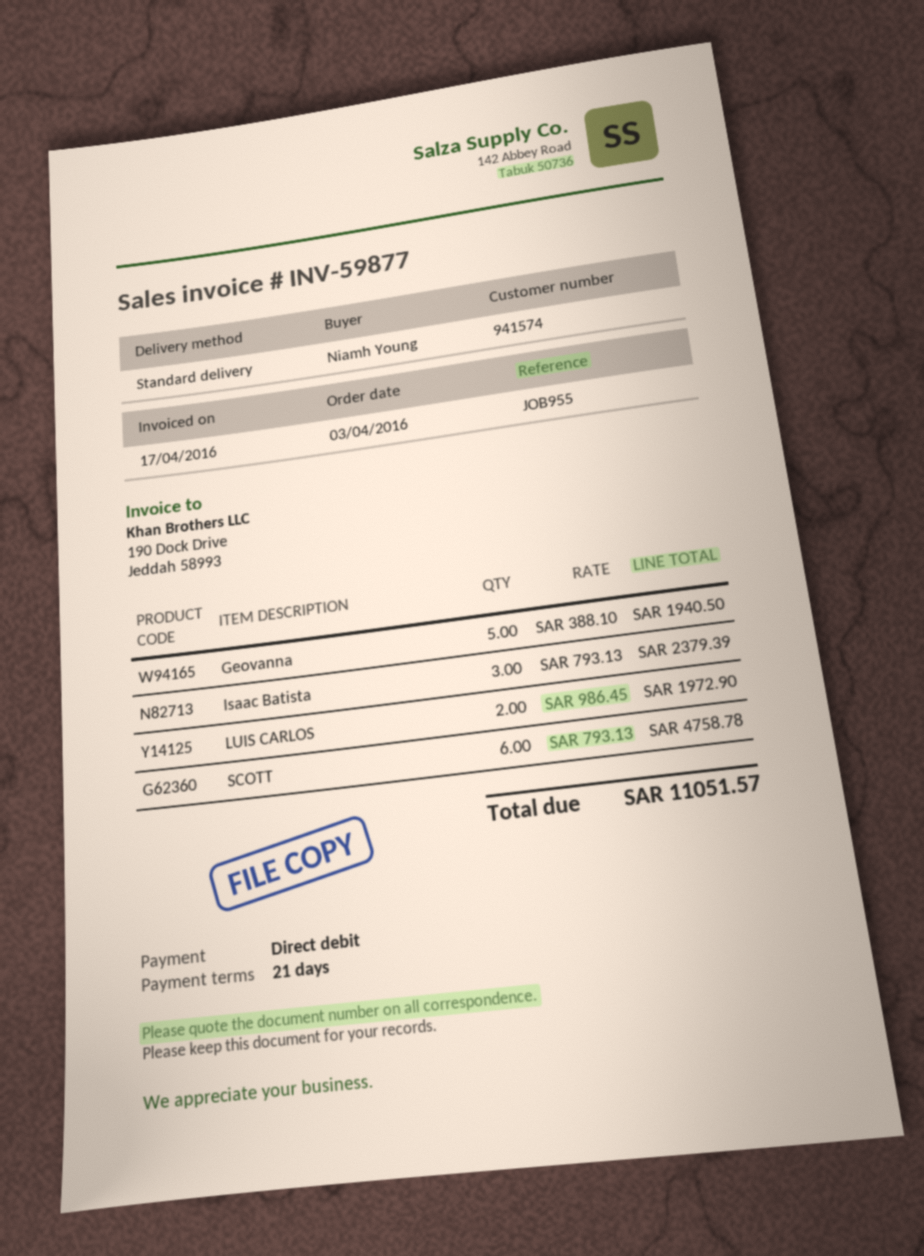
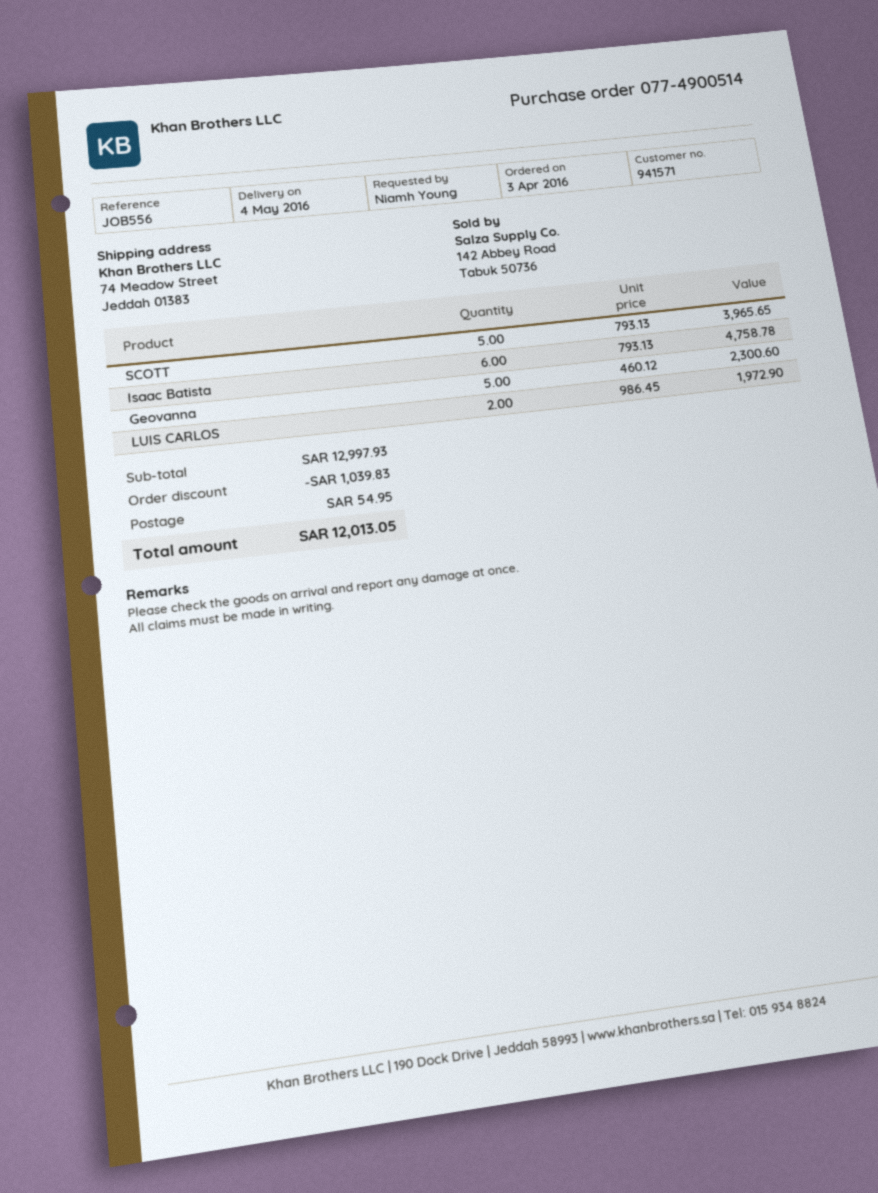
customer number: 941574 -> 941571
reference: JOB955 -> JOB556
Geovanna: 5 x 388.10 = 1940.50 -> 5 x 460.12 = 2300.60
Isaac Batista: 3 x 793.13 = 2379.39 -> 6 x 793.13 = 4758.78
SCOTT: 6 x 793.13 = 4758.78 -> 5 x 793.13 = 3965.65
discount: none -> 1039.83
shipping: none -> 54.95
total: 11051.57 -> 12013.05

